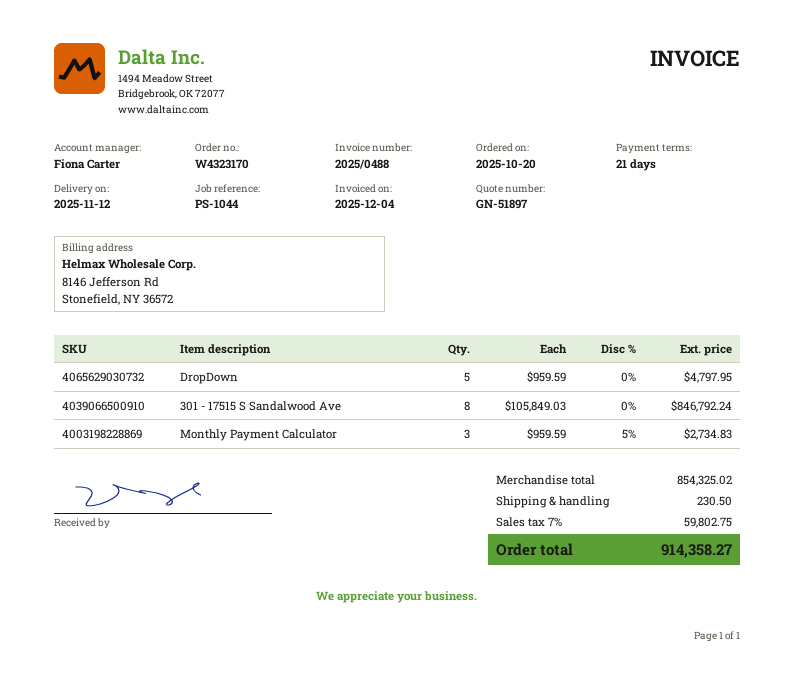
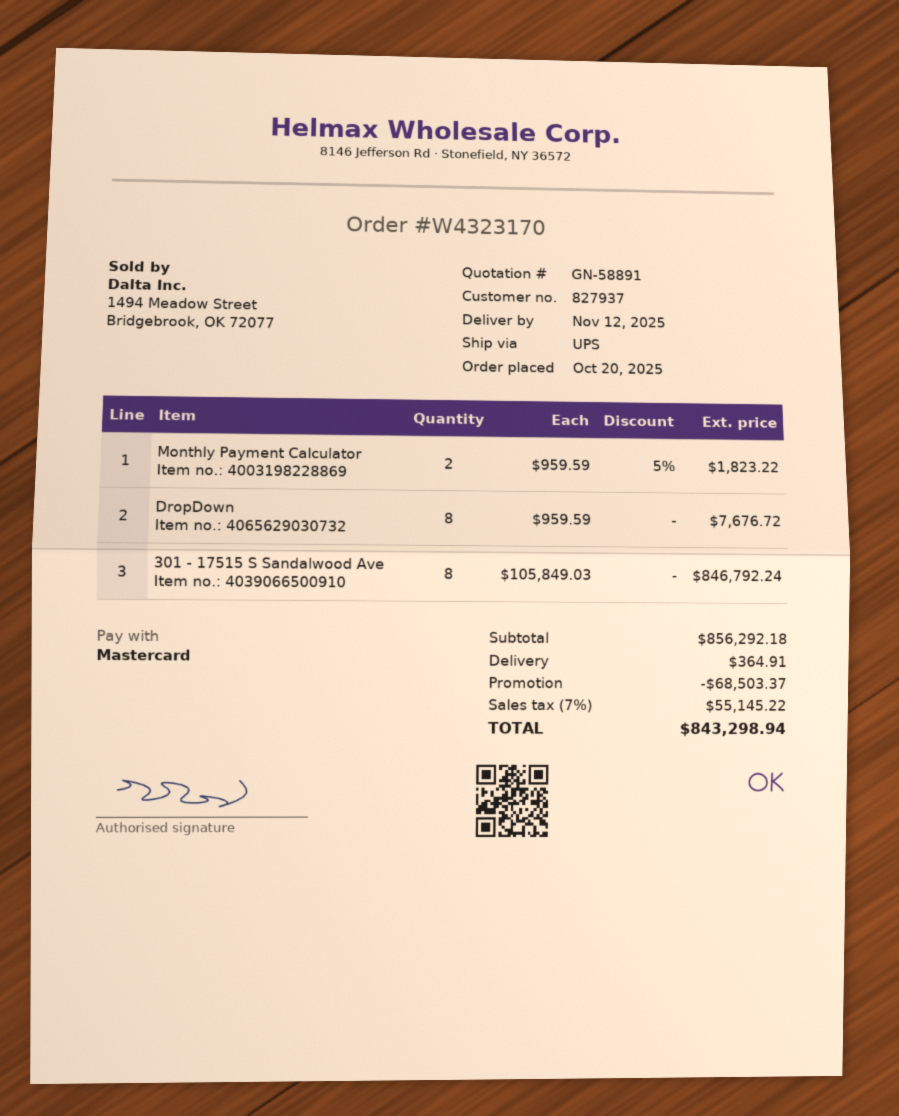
quote number: GN-51897 -> GN-58891
DropDown: 5 x 959.59 = 4797.95 -> 8 x 959.59 = 7676.72
Monthly Payment Calculator: 3 x 959.59 - 5% = 2734.83 -> 2 x 959.59 - 5% = 1823.22
subtotal: 854325.02 -> 856292.18
discount: none -> 68503.37
shipping: 230.50 -> 364.91
tax: 7% = 59802.75 -> 7% = 55145.22
total: 914358.27 -> 843298.94

